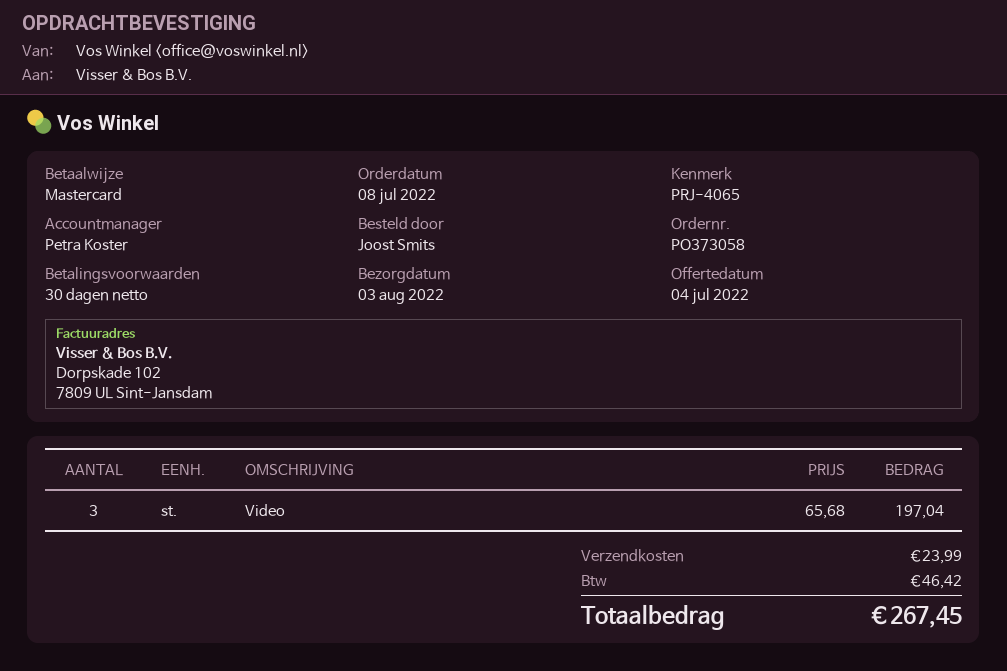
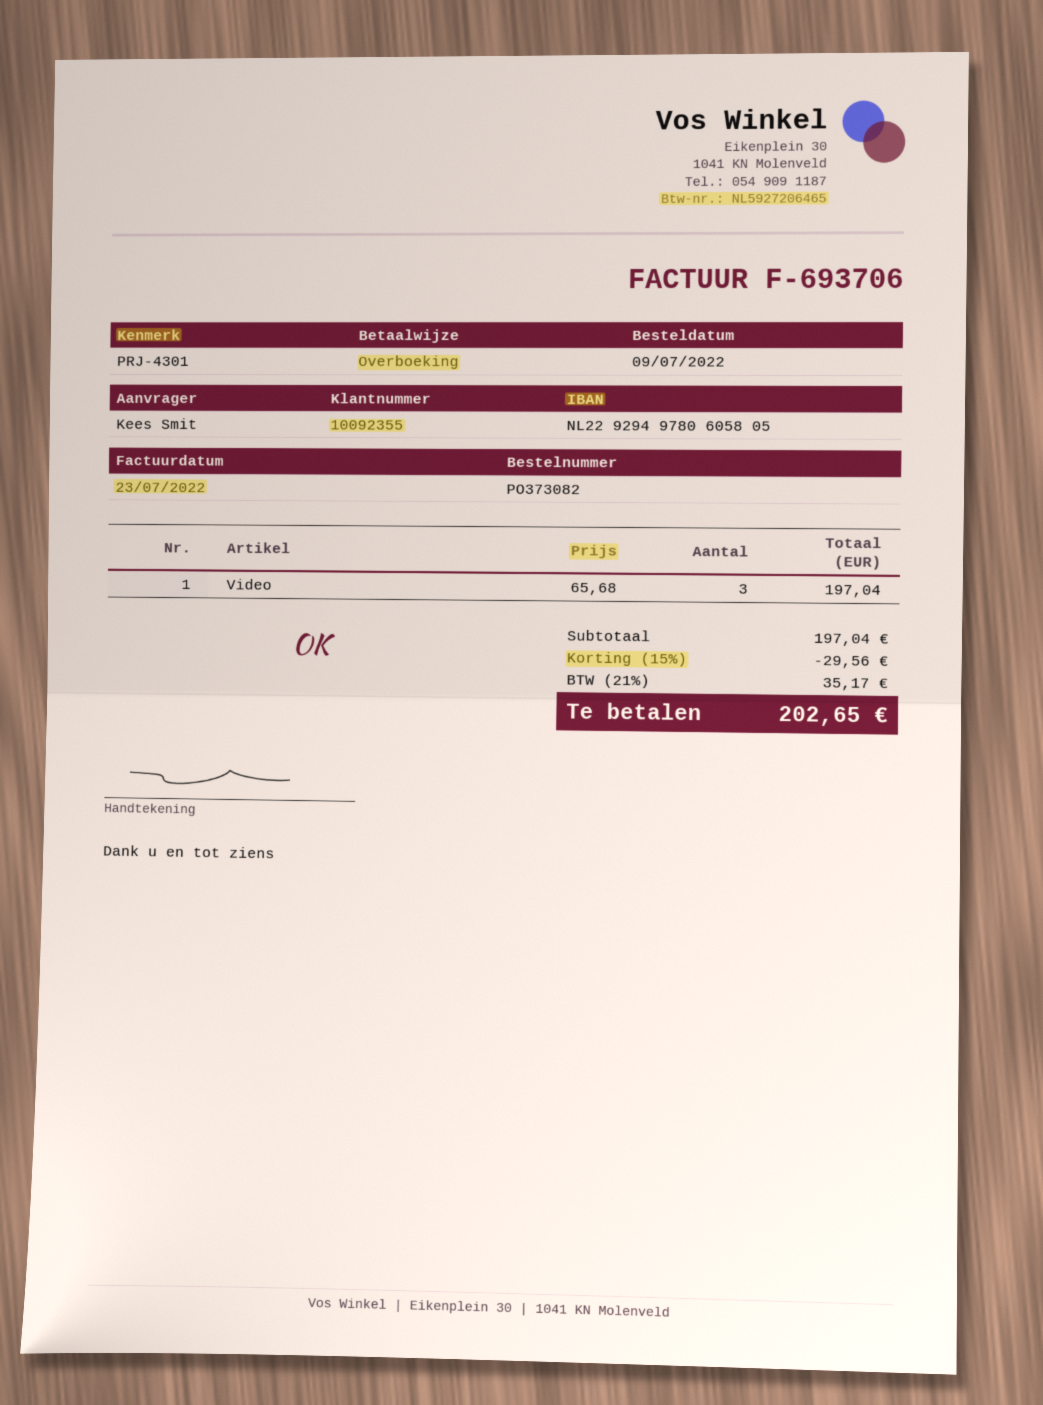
order number: PO373058 -> PO373082
order date: 2022-07-08 -> 2022-07-09
reference: PRJ-4065 -> PRJ-4301
ordered by: Joost Smits -> Kees Smit
payment method: Mastercard -> bank transfer
discount: none -> 15% = 29.56
shipping: 23.99 -> none
tax: 46.42 -> 35.17
total: 267.45 -> 202.65

